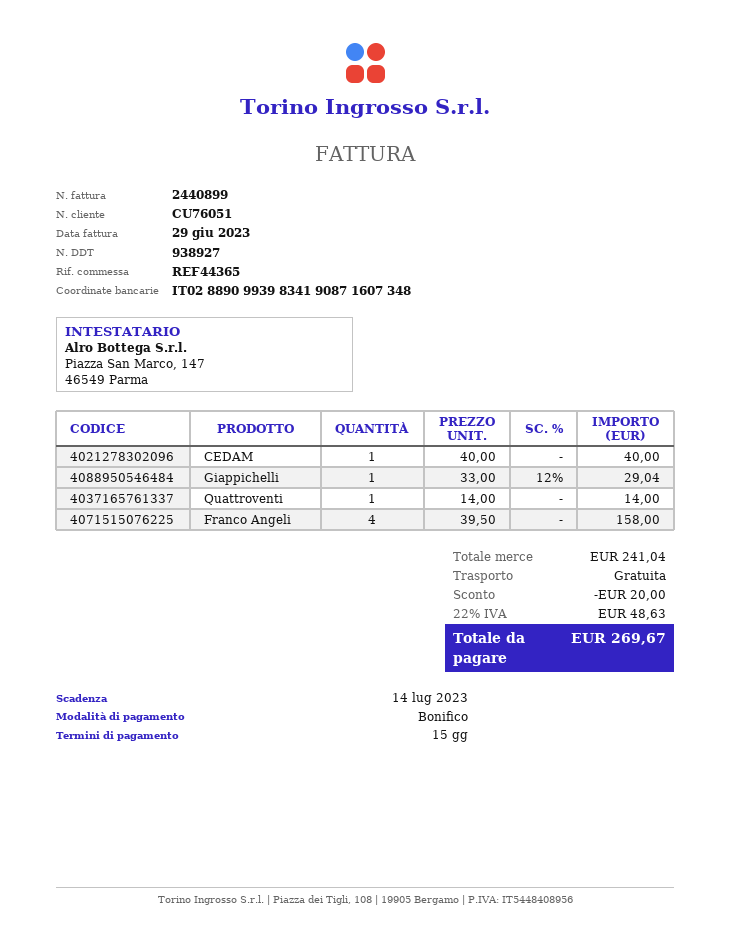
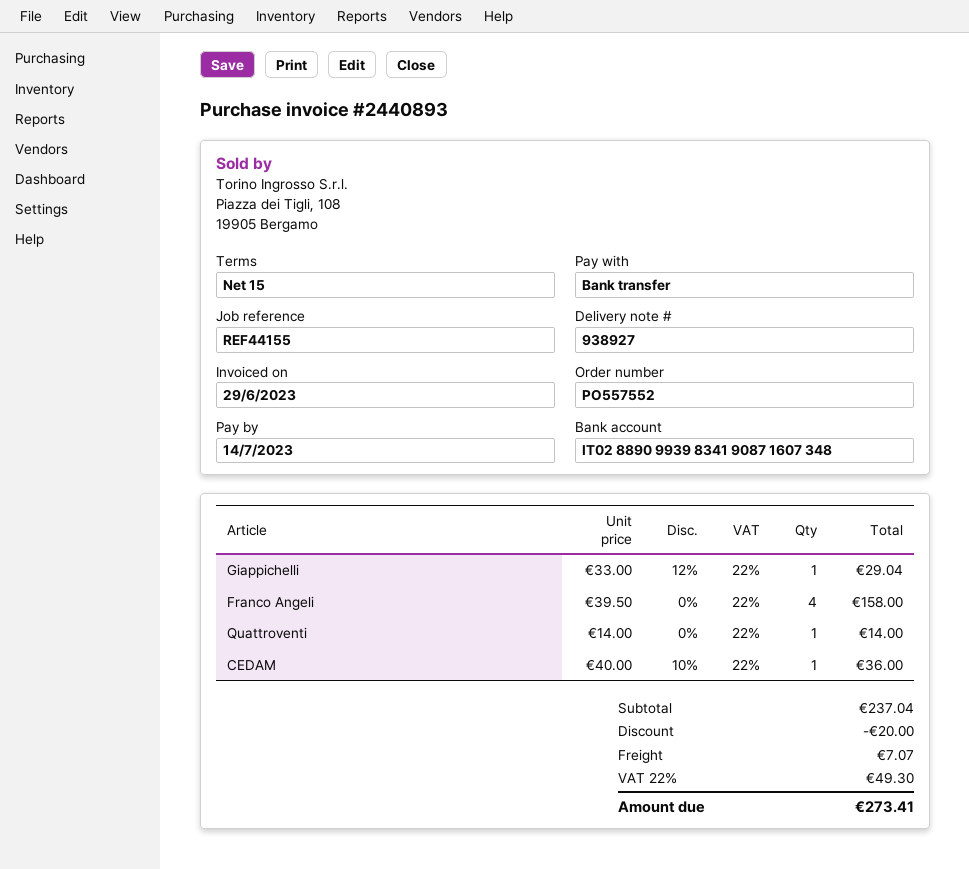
invoice number: 2440899 -> 2440893
reference: REF44365 -> REF44155
CEDAM: 1 x 40.00 = 40.00 -> 1 x 40.00 - 10% = 36.00
subtotal: 241.04 -> 237.04
shipping: 0.00 -> 7.07
tax: 22% = 48.63 -> 22% = 49.30
total: 269.67 -> 273.41

